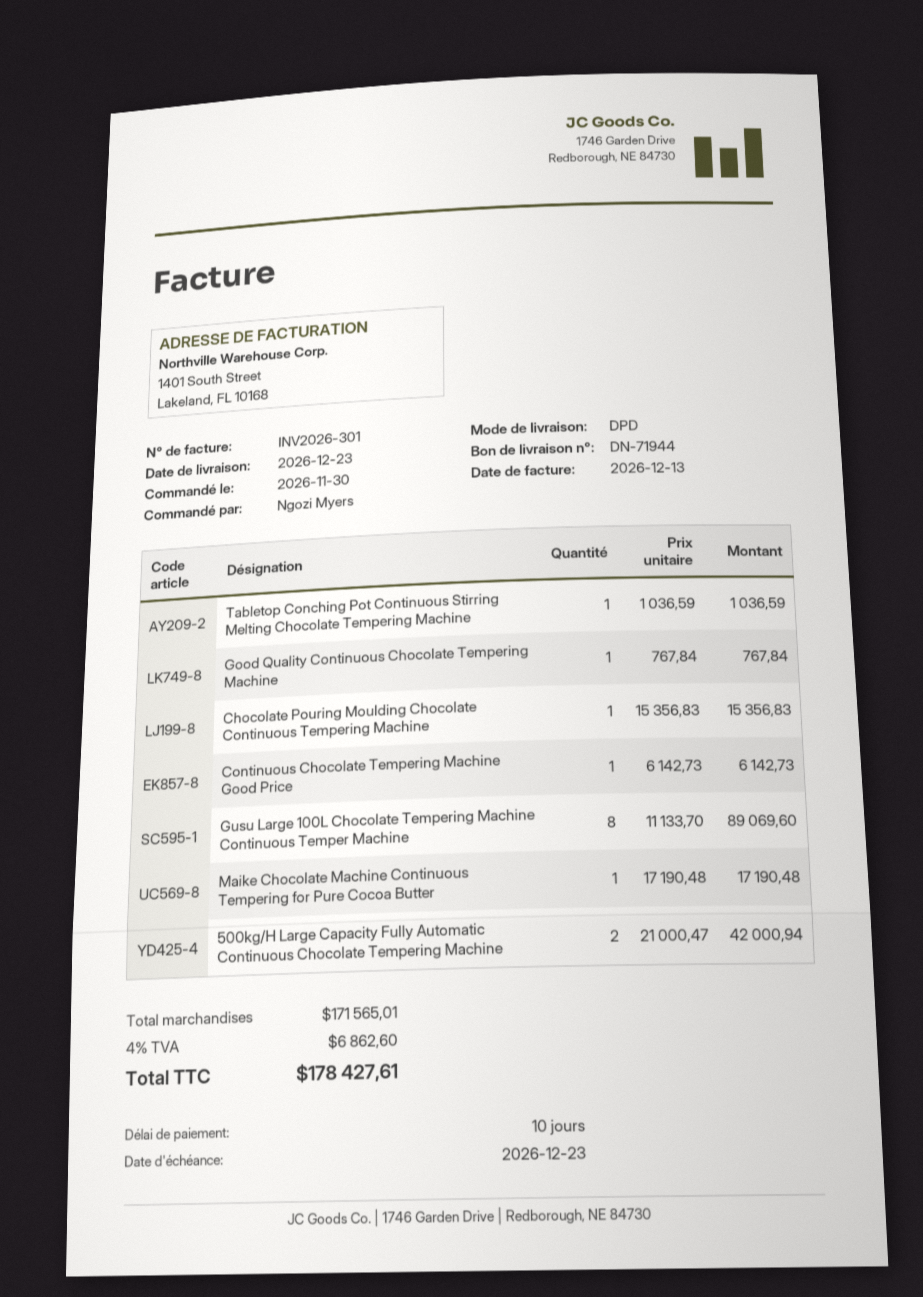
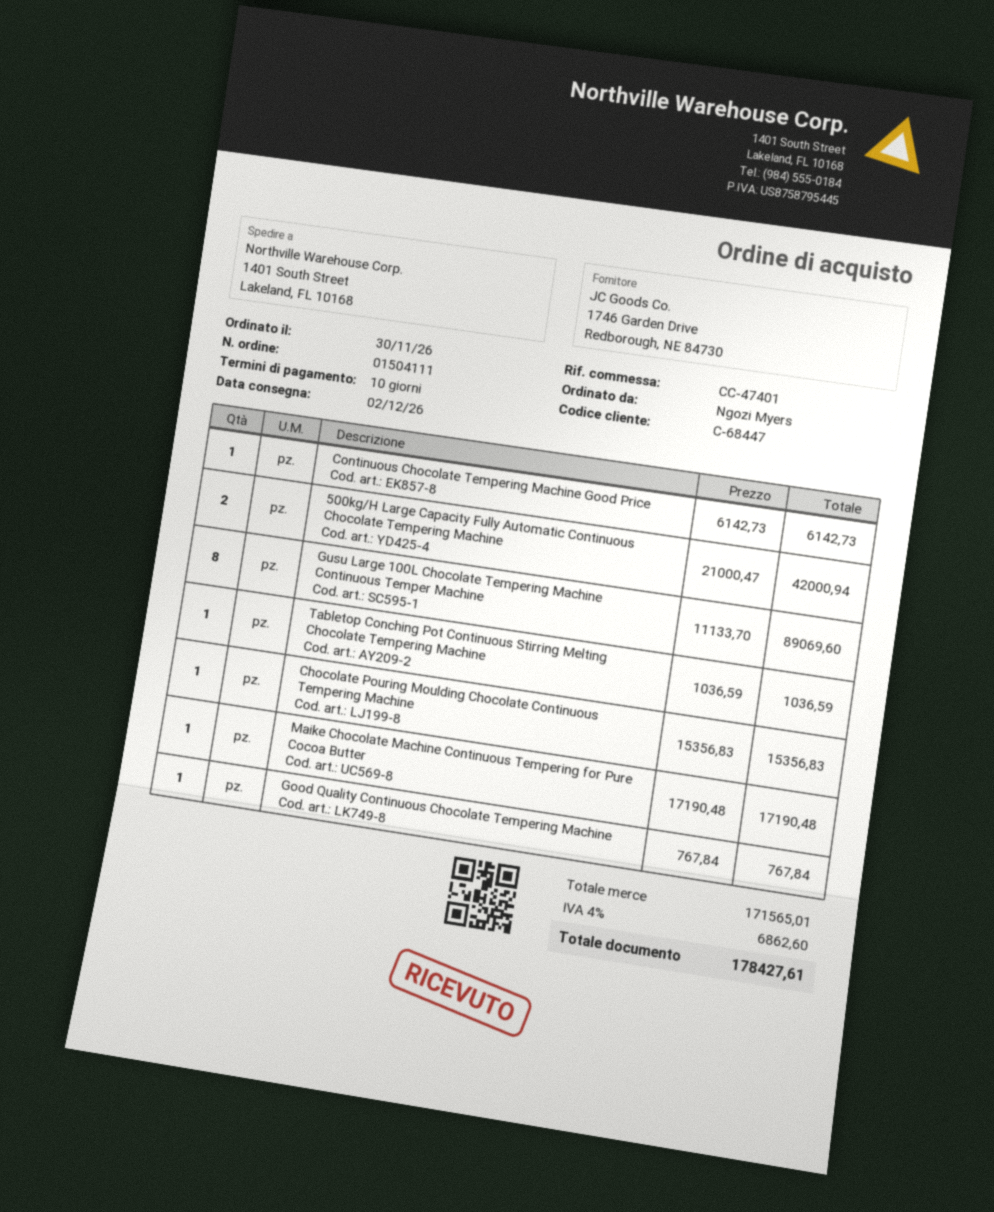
delivery date: 2026-12-23 -> 2026-12-02

